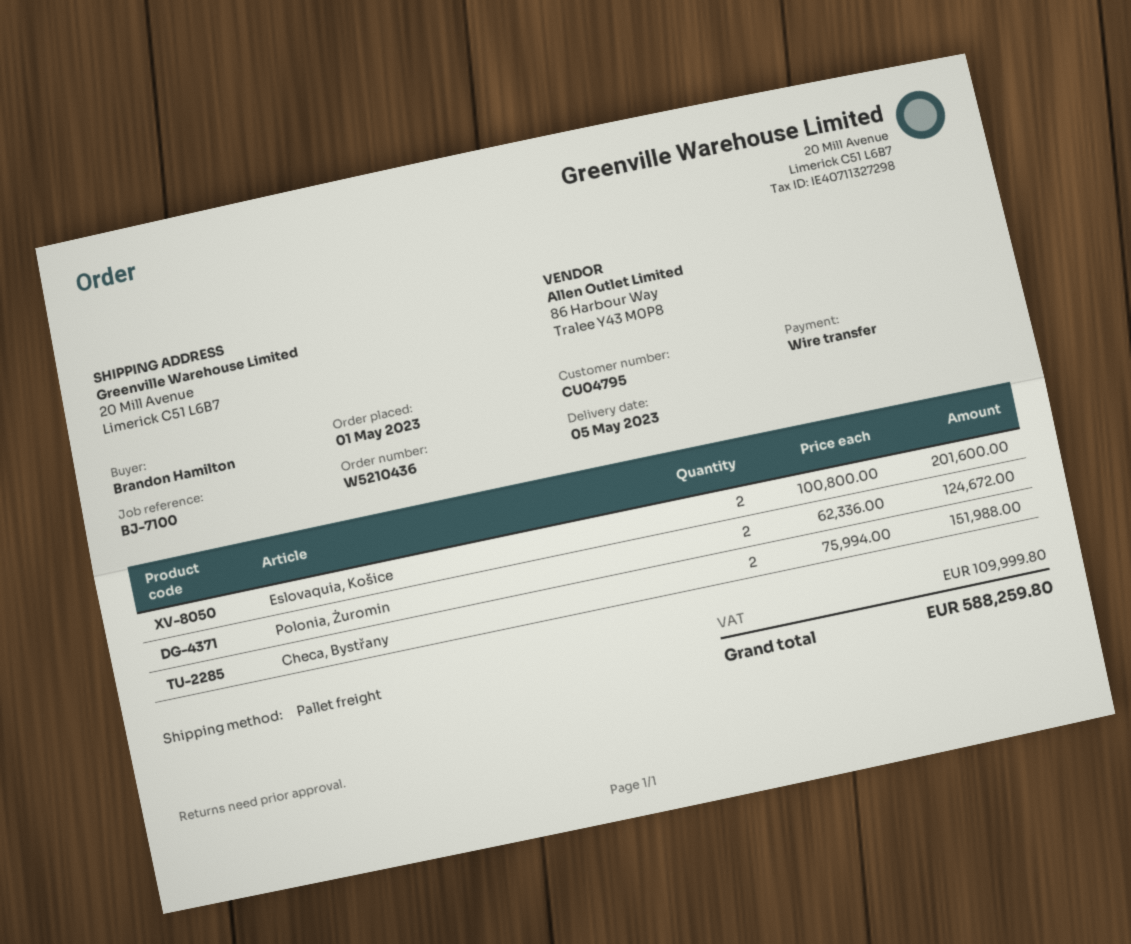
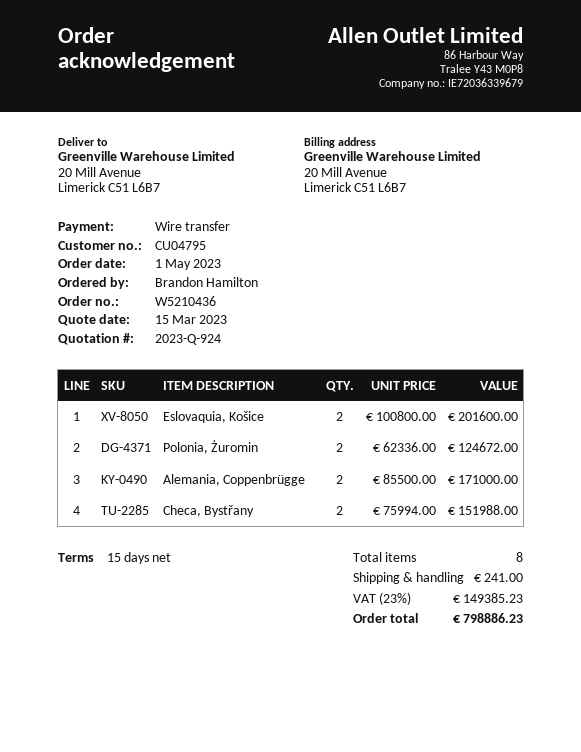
Alemania, Coppenbrügge: none -> 2 x 85500.00 = 171000.00
shipping: none -> 241.00
tax: 109999.80 -> 149385.23
total: 588259.80 -> 798886.23

